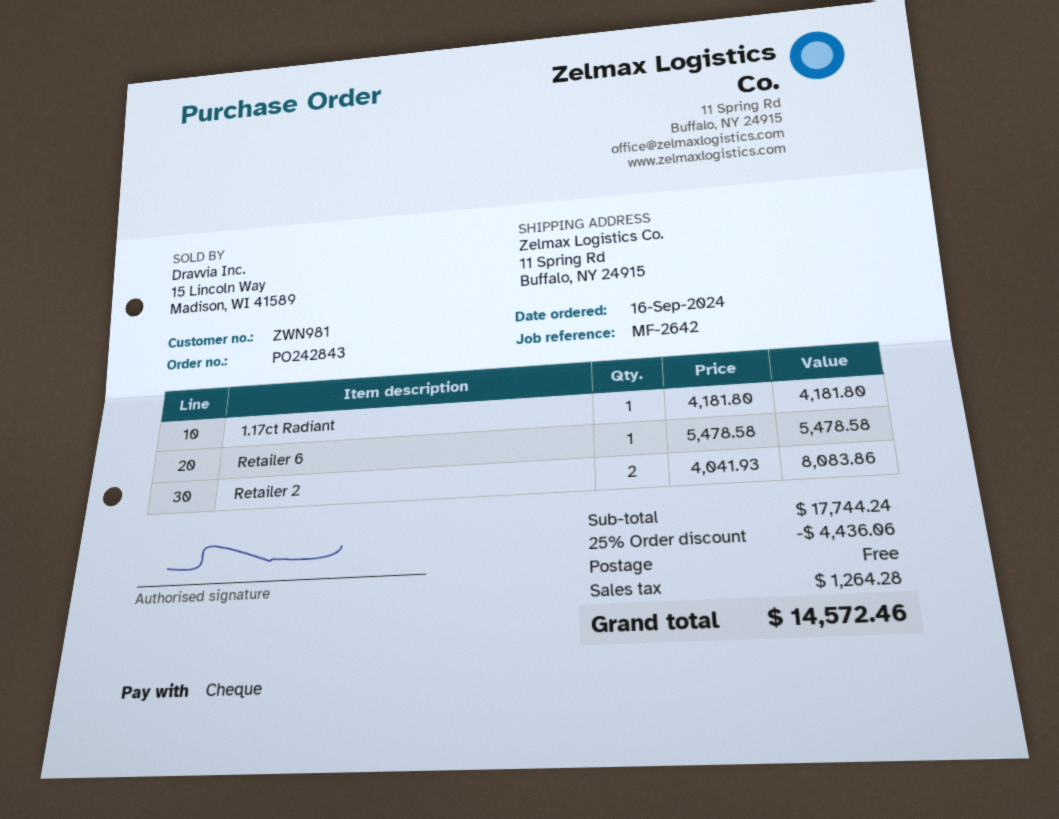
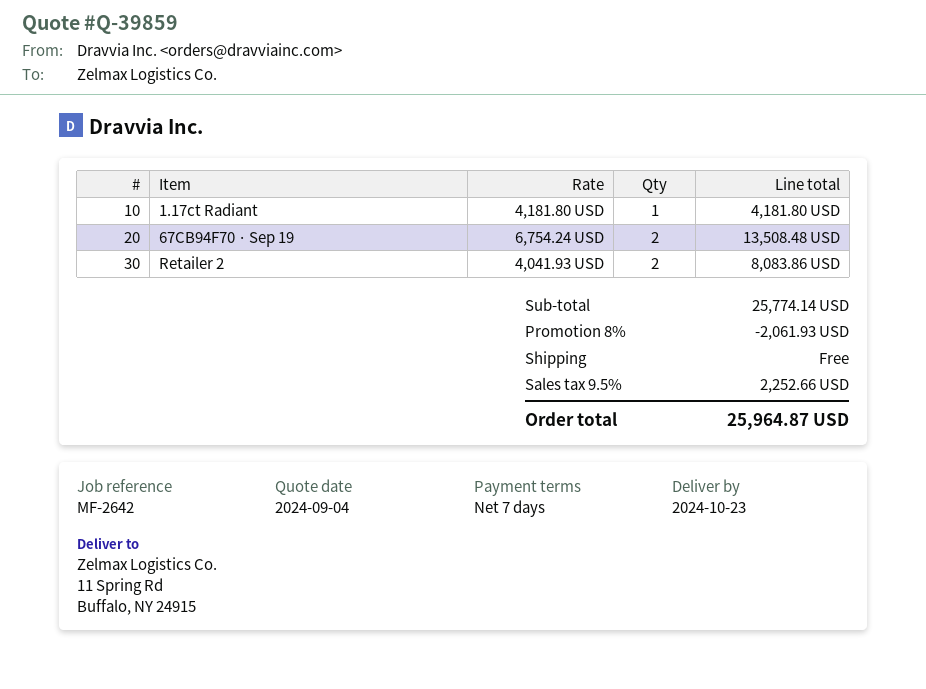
Retailer 6: 1 x 5478.58 = 5478.58 -> none
67CB94F70 · Sep 19: none -> 2 x 6754.24 = 13508.48
subtotal: 17744.24 -> 25774.14
discount: 25% = 4436.06 -> 8% = 2061.93
tax: 1264.28 -> 2252.66
total: 14572.46 -> 25964.87

